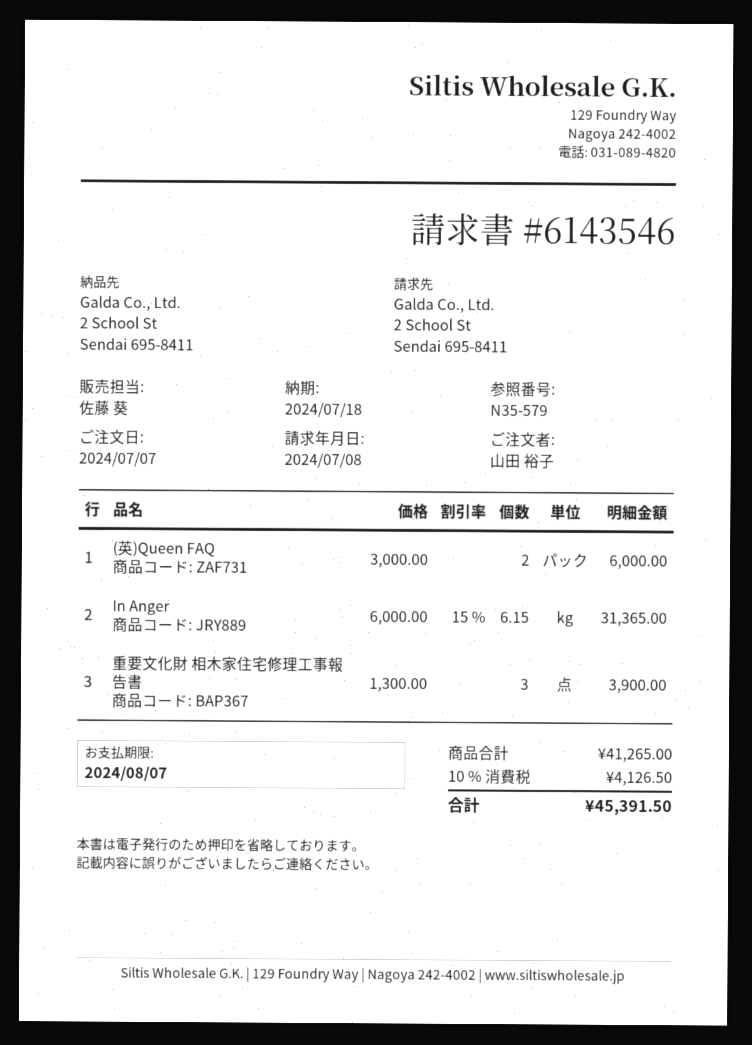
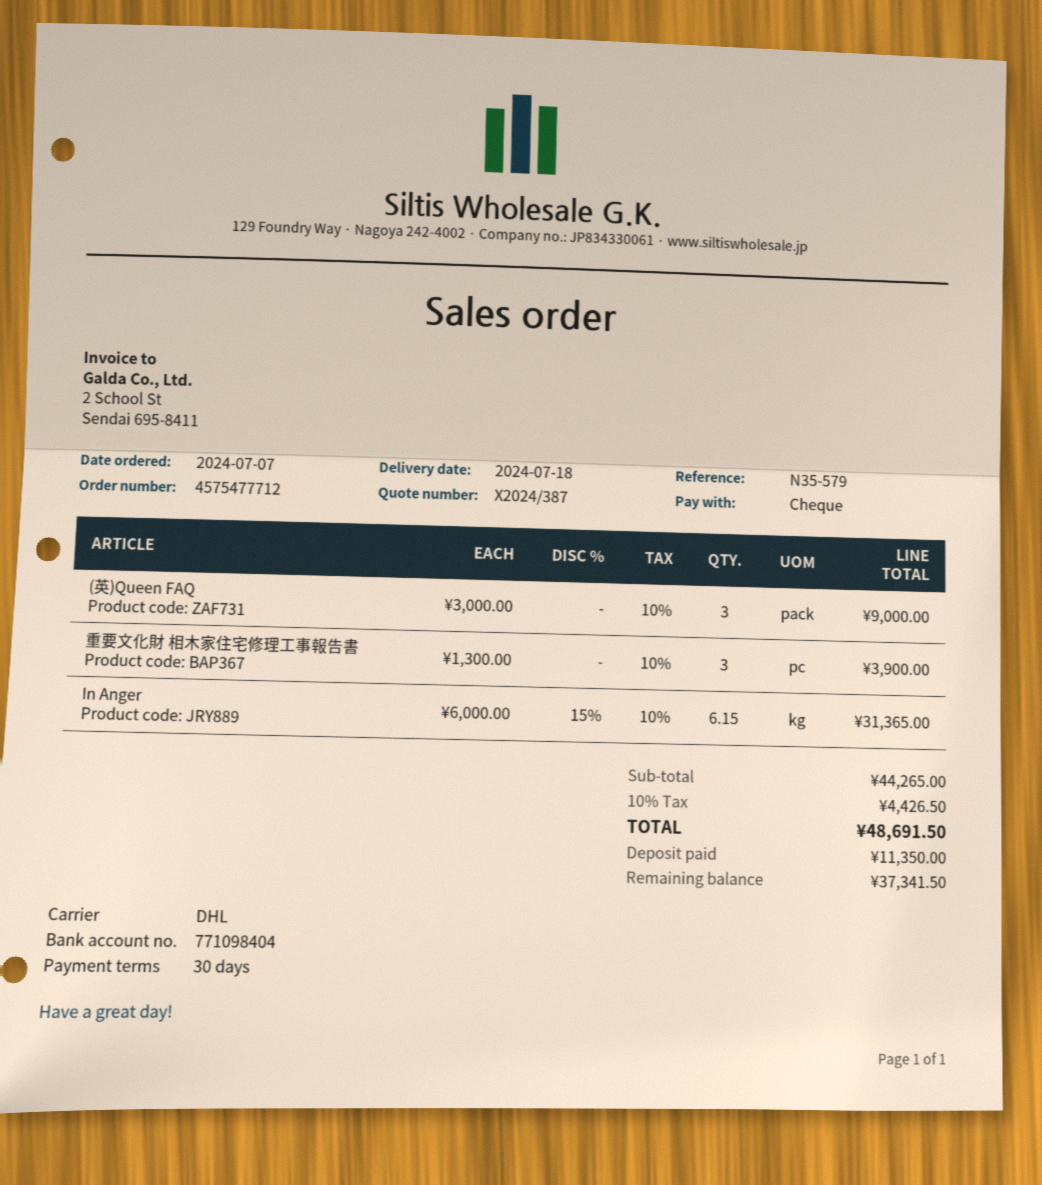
(英)Queen FAQ: 2 x 3000.00 = 6000.00 -> 3 x 3000.00 = 9000.00
subtotal: 41265.00 -> 44265.00
tax: 10% = 4126.50 -> 10% = 4426.50
total: 45391.50 -> 48691.50

